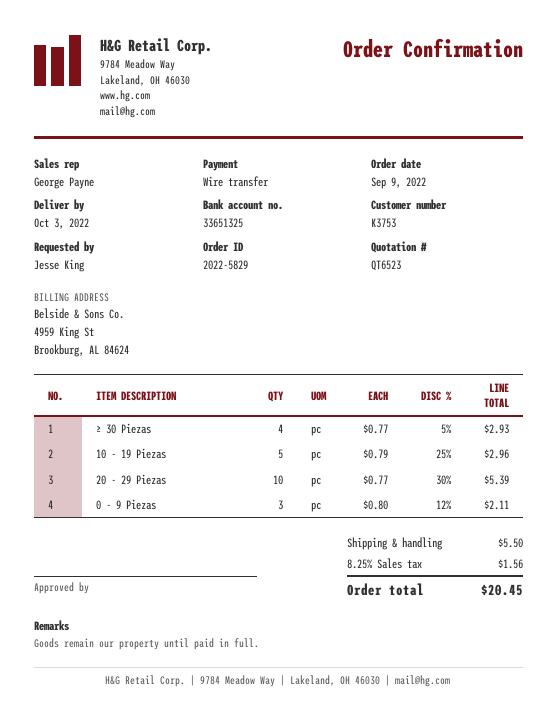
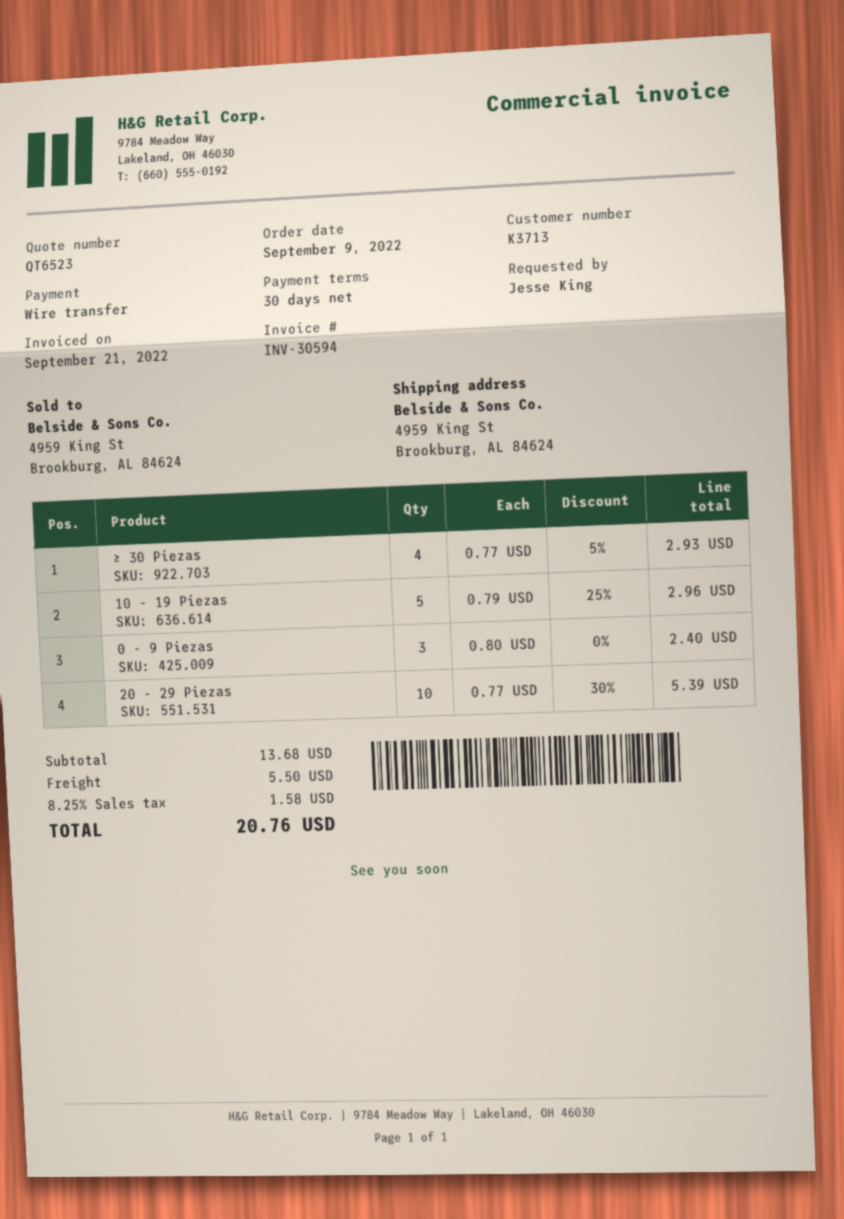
customer number: K3753 -> K3713
0 - 9 Piezas: 3 x 0.80 - 12% = 2.11 -> 3 x 0.80 = 2.40
tax: 8.25% = 1.56 -> 8.25% = 1.58
total: 20.45 -> 20.76

